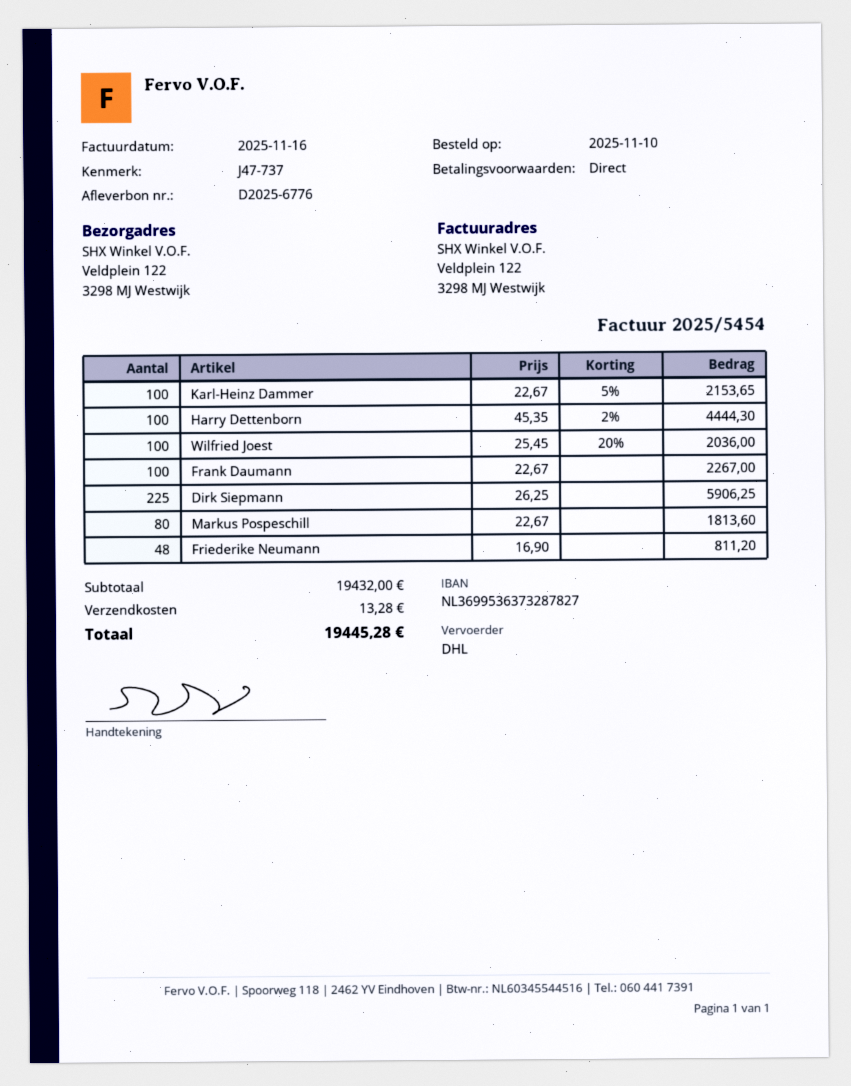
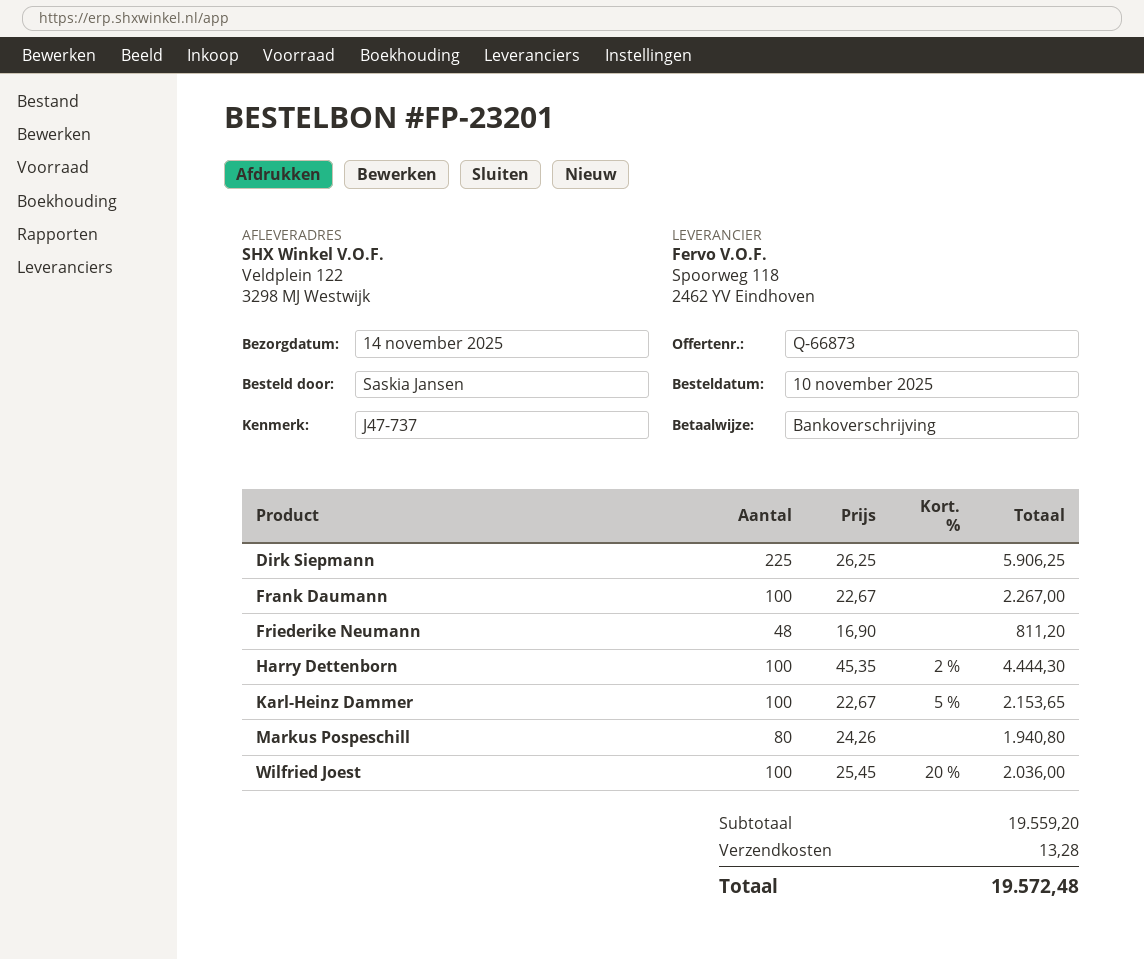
Markus Pospeschill: 80 x 22.67 = 1813.60 -> 80 x 24.26 = 1940.80
subtotal: 19432.00 -> 19559.20
total: 19445.28 -> 19572.48

